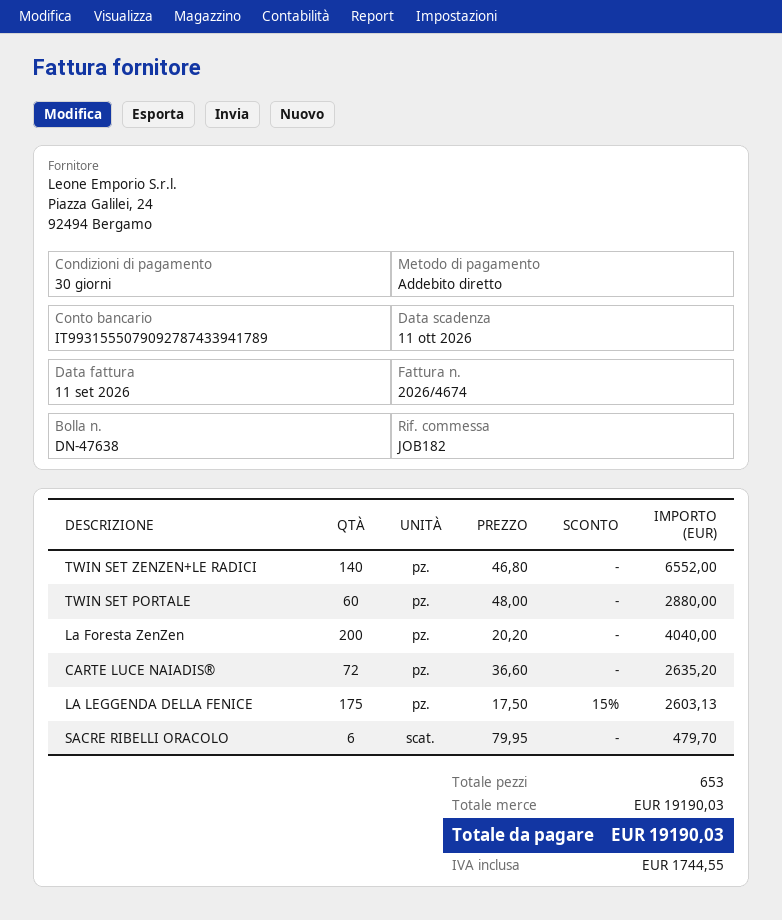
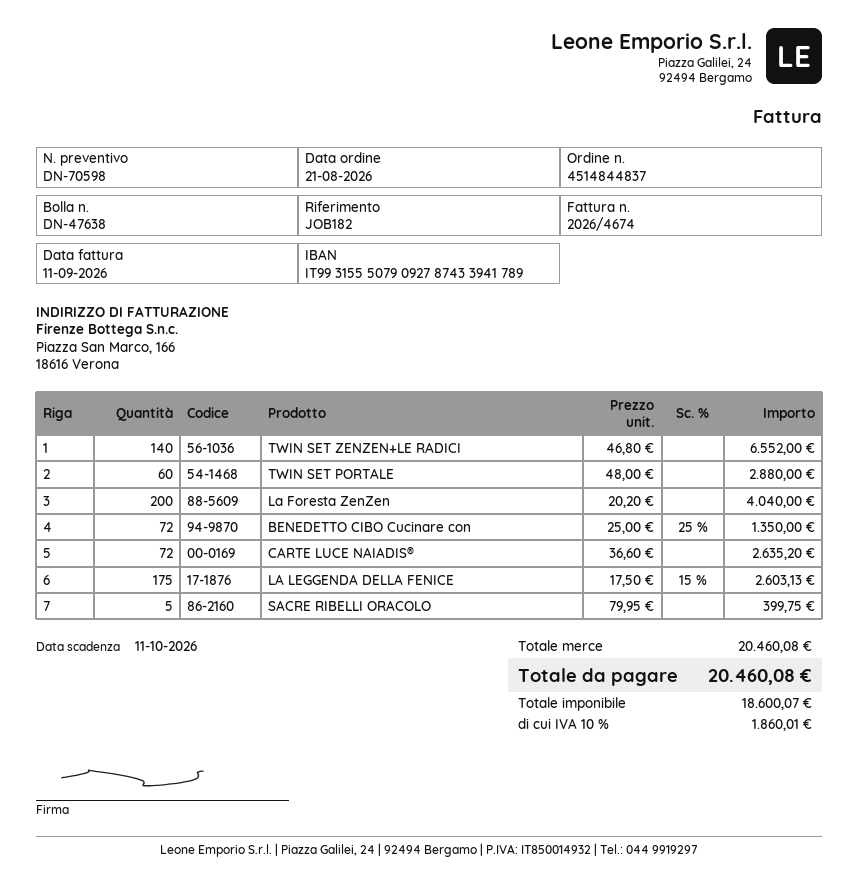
SACRE RIBELLI ORACOLO: 6 x 79.95 = 479.70 -> 5 x 79.95 = 399.75
BENEDETTO CIBO Cucinare con: none -> 72 x 25.00 - 25% = 1350.00
subtotal: 19190.03 -> 20460.08
tax: 1744.55 -> 1860.01
total: 19190.03 -> 20460.08

